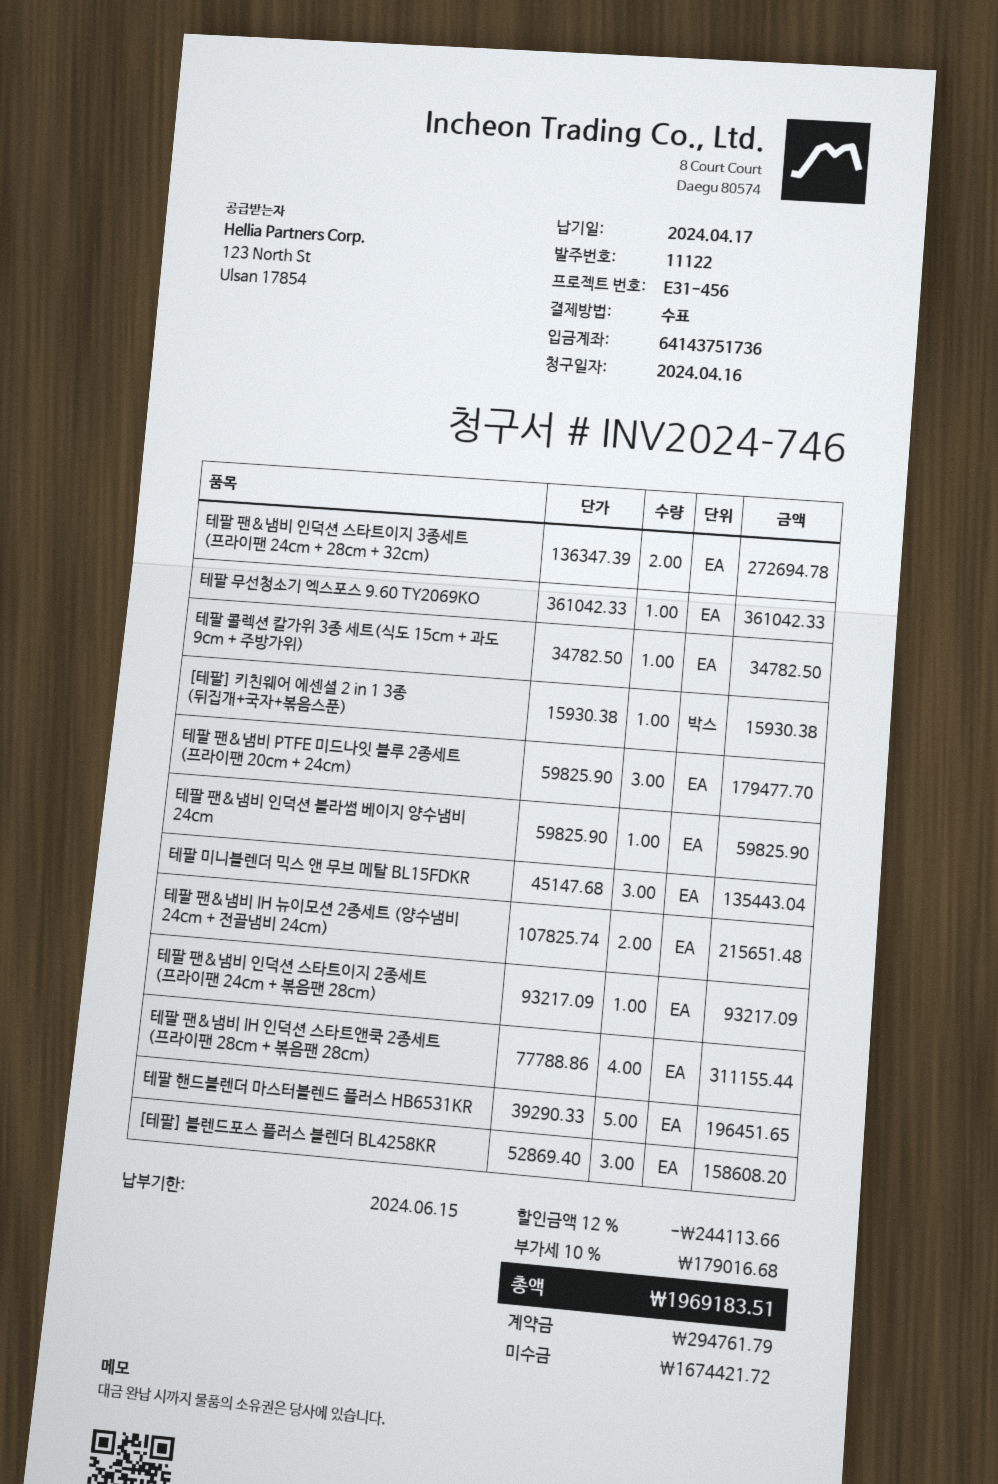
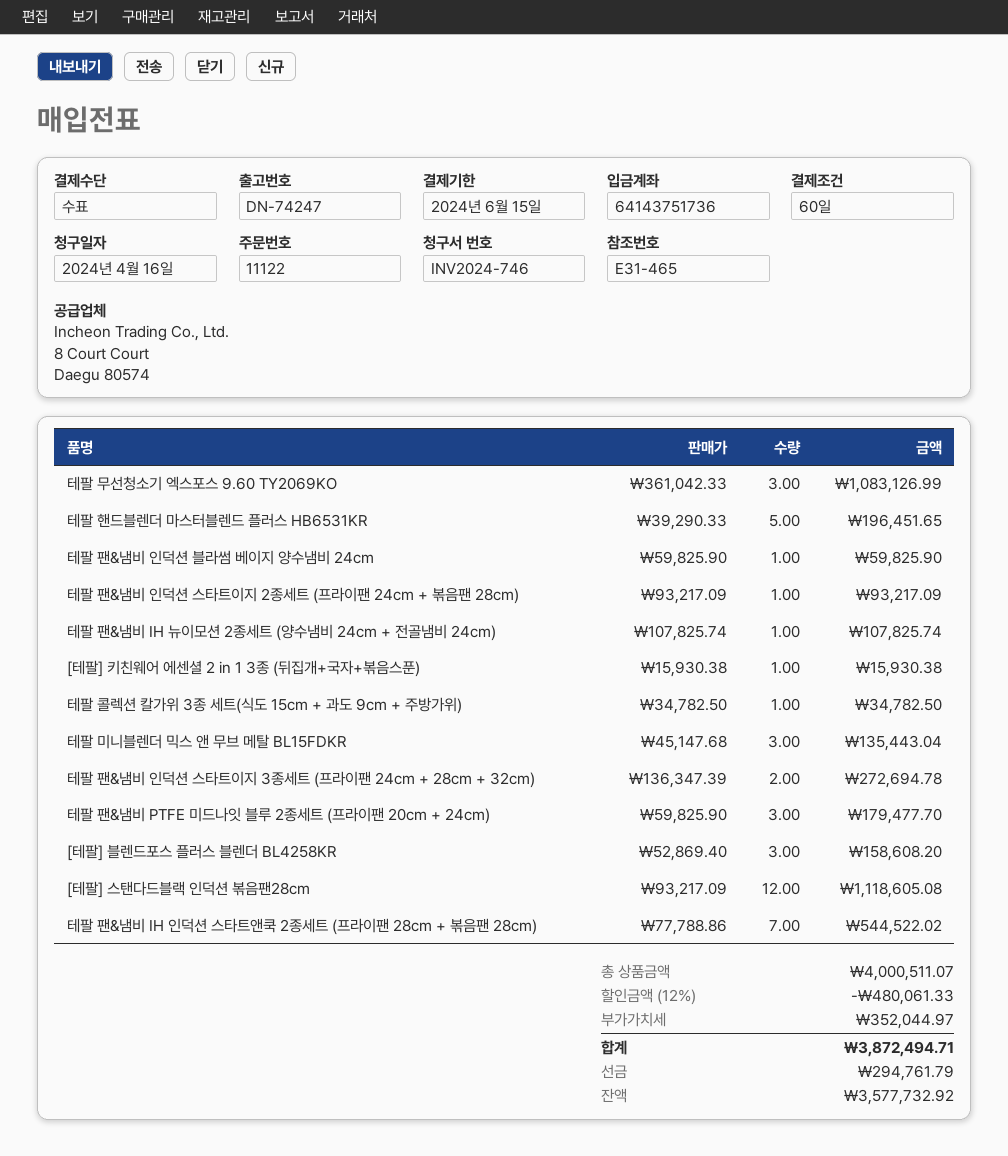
reference: E31-456 -> E31-465
테팔 무선청소기 엑스포스 9.60 TY2069KO: 1 x 361042.33 = 361042.33 -> 3 x 361042.33 = 1083126.99
테팔 팬&냄비 IH 뉴이모션 2종세트 (양수냄비 24cm + 전골냄비 24cm): 2 x 107825.74 = 215651.48 -> 1 x 107825.74 = 107825.74
테팔 팬&냄비 IH 인덕션 스타트앤쿡 2종세트 (프라이팬 28cm + 볶음팬 28cm): 4 x 77788.86 = 311155.44 -> 7 x 77788.86 = 544522.02
[테팔] 스탠다드블랙 인덕션 볶음팬28cm: none -> 12 x 93217.09 = 1118605.08
discount: 12% = 244113.66 -> 12% = 480061.33
tax: 179016.68 -> 352044.97
total: 1969183.51 -> 3872494.71
balance: 1674421.72 -> 3577732.92

